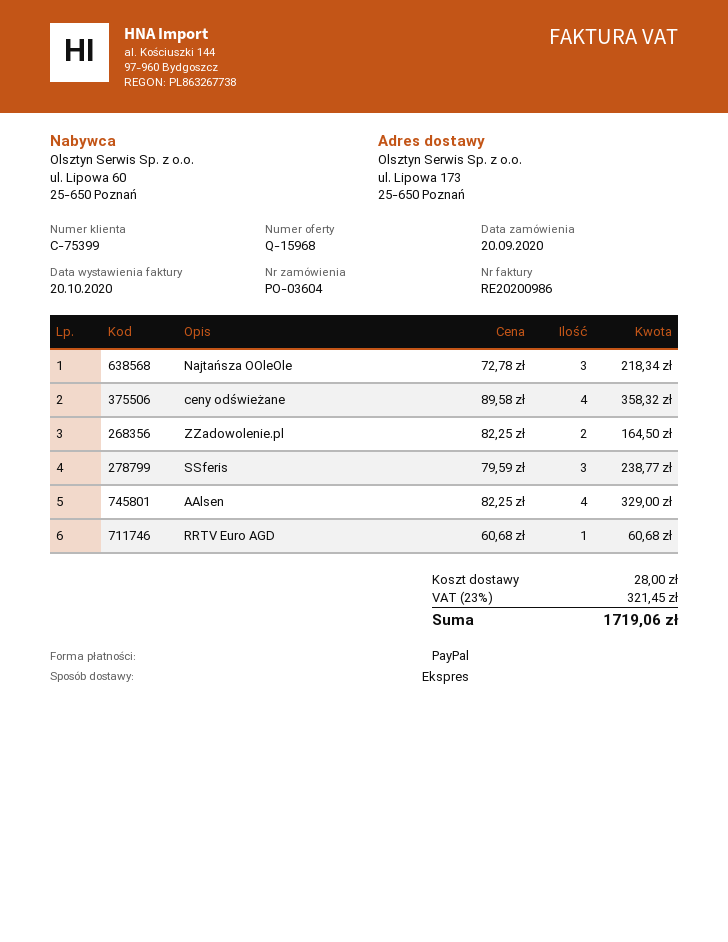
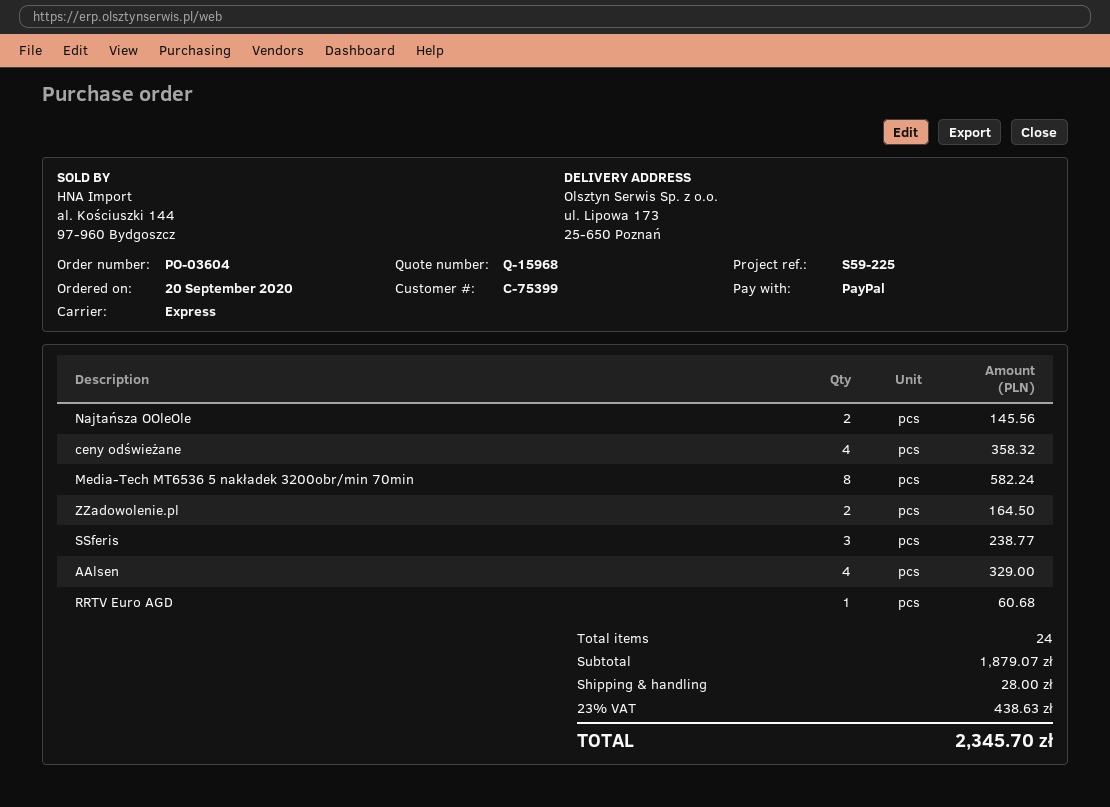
Najtańsza OOleOle: 3 for 218.34 -> 2 for 145.56
Media-Tech MT6536 5 nakładek 3200obr/min 70min: none -> 8 for 582.24
tax: 23% = 321.45 -> 23% = 438.63
total: 1719.06 -> 2345.70

